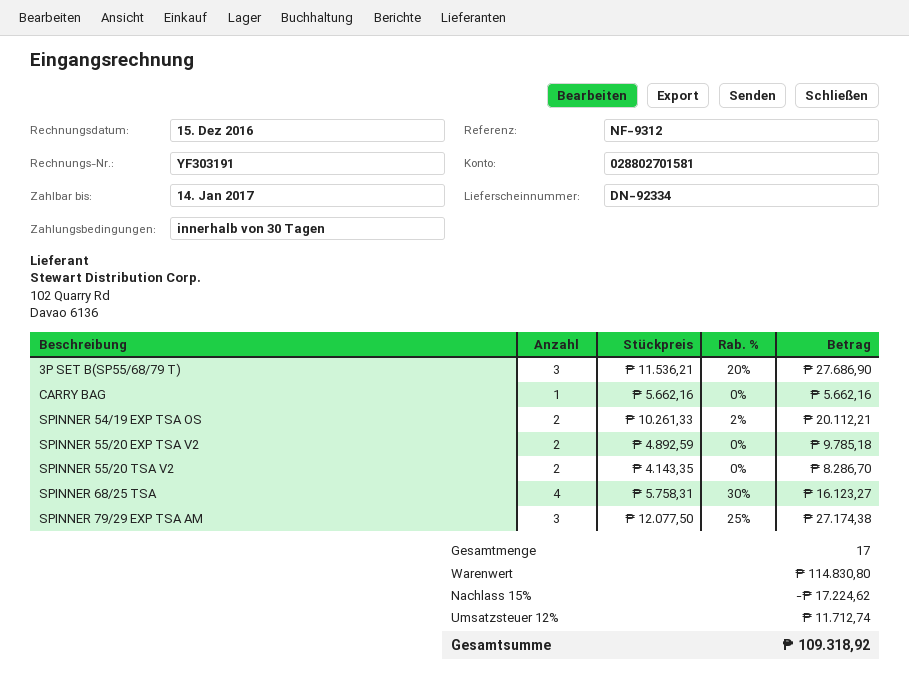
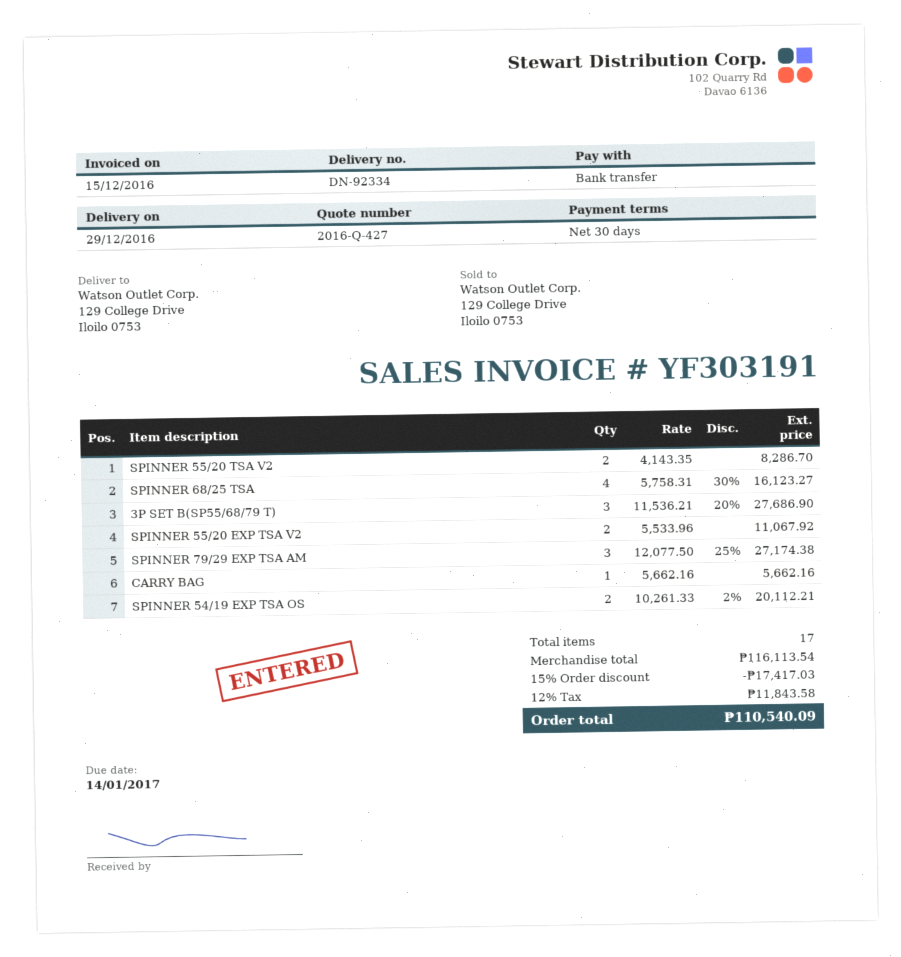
SPINNER 55/20 EXP TSA V2: 2 x 4892.59 = 9785.18 -> 2 x 5533.96 = 11067.92
subtotal: 114830.80 -> 116113.54
discount: 15% = 17224.62 -> 15% = 17417.03
tax: 12% = 11712.74 -> 12% = 11843.58
total: 109318.92 -> 110540.09

